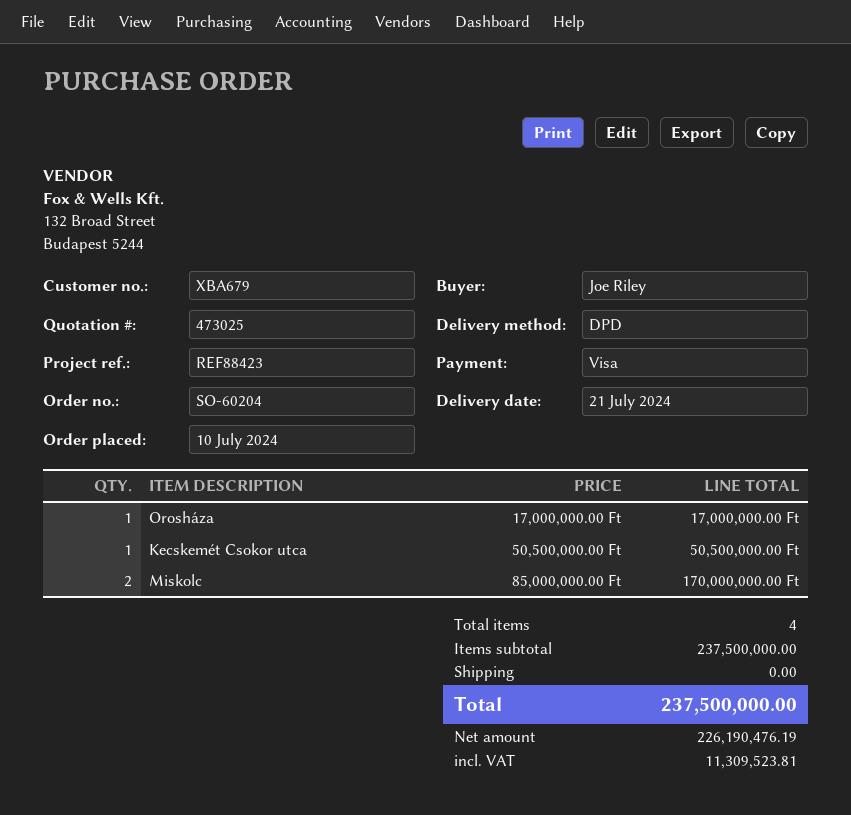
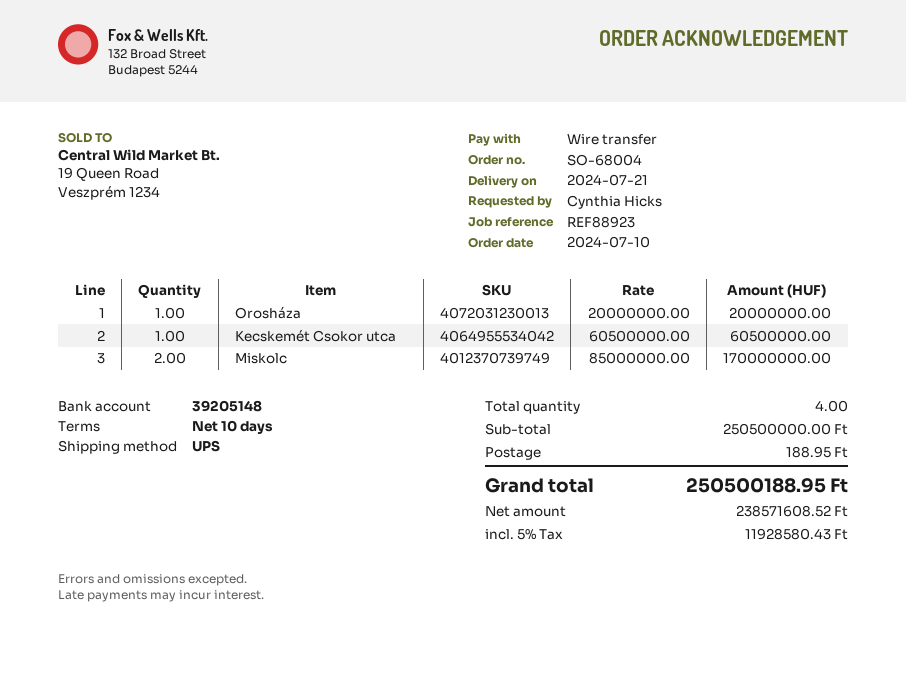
order number: SO-60204 -> SO-68004
reference: REF88423 -> REF88923
ordered by: Joe Riley -> Cynthia Hicks
payment method: Visa -> bank transfer
shipping method: DPD -> UPS
Orosháza: 1 x 17000000.00 = 17000000.00 -> 1 x 20000000.00 = 20000000.00
Kecskemét Csokor utca: 1 x 50500000.00 = 50500000.00 -> 1 x 60500000.00 = 60500000.00
subtotal: 237500000.00 -> 250500000.00
shipping: 0.00 -> 188.95
net: 226190476.19 -> 238571608.52
tax: 11309523.81 -> 11928580.43
total: 237500000.00 -> 250500188.95

